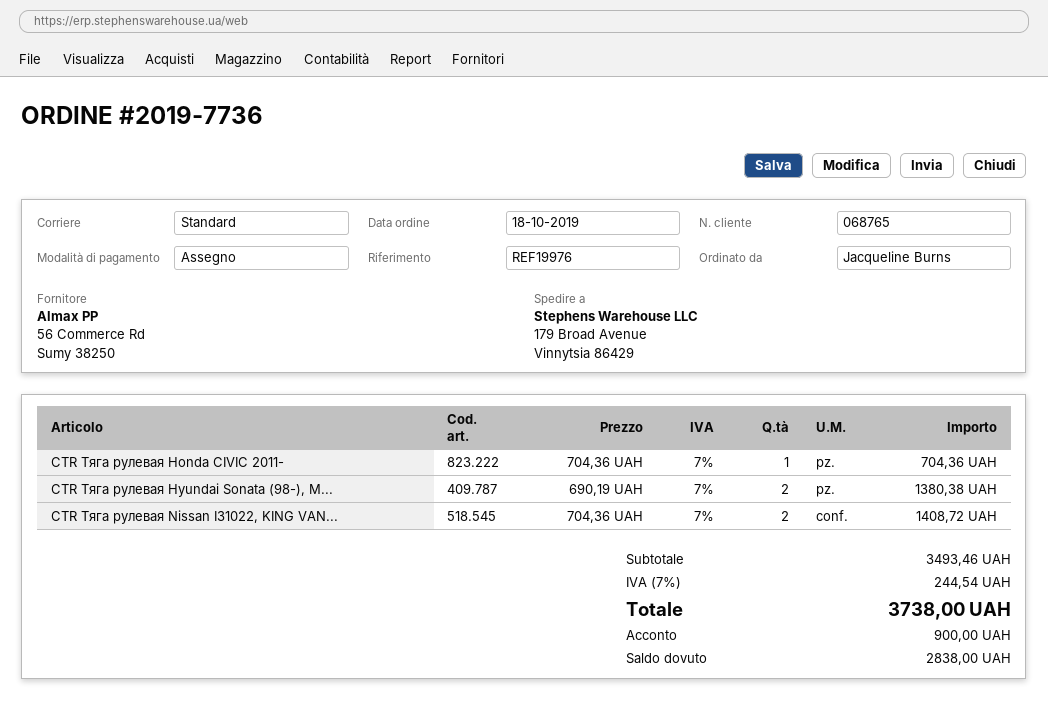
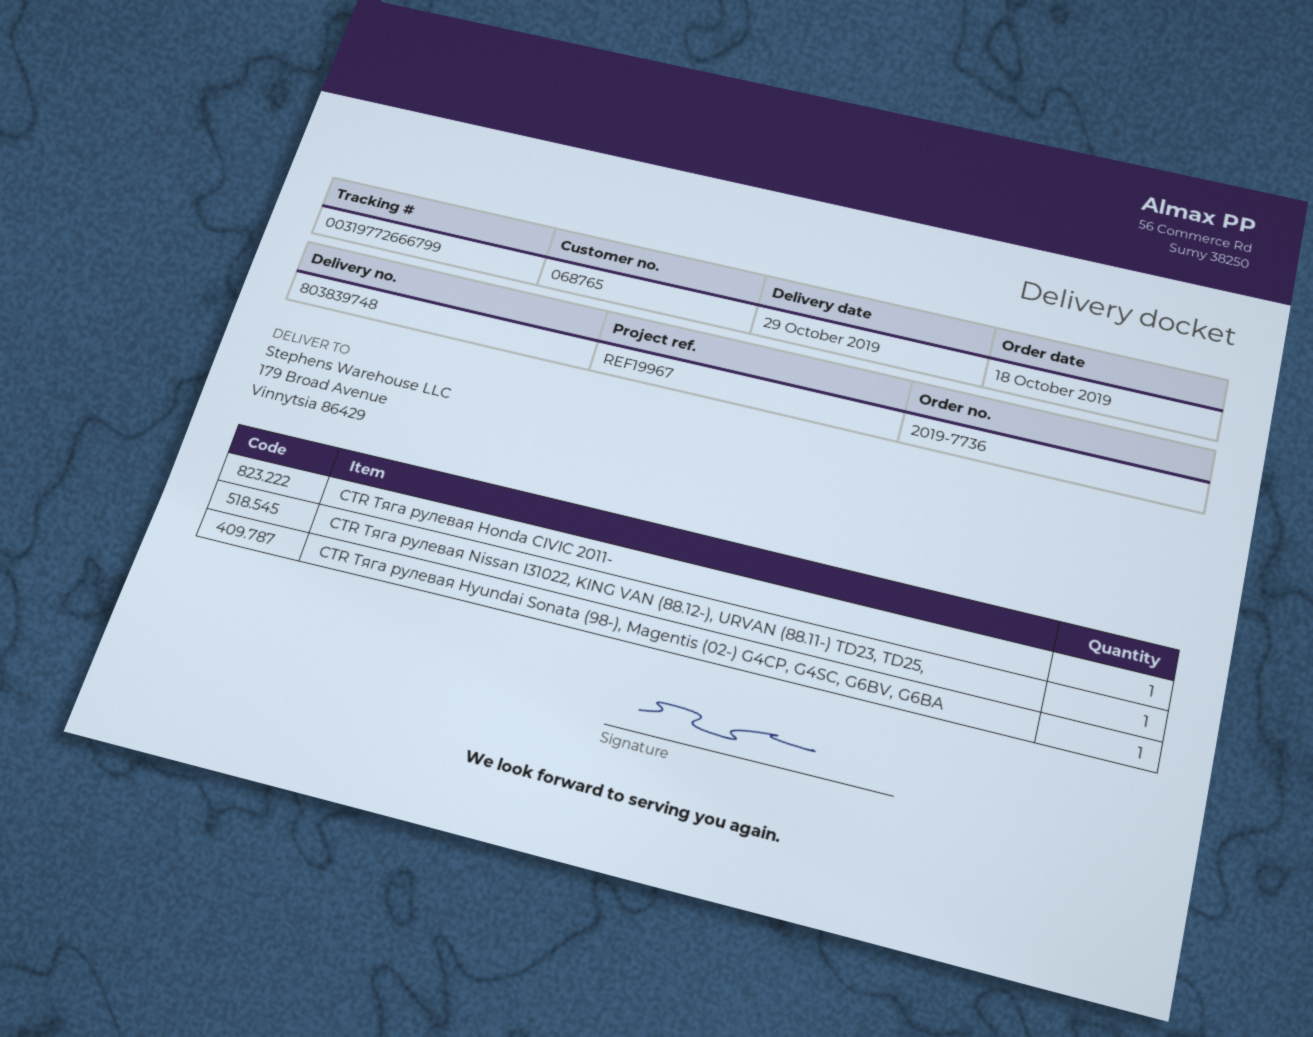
reference: REF19976 -> REF19967
CTR Тяга рулевая Hyundai Sonata (98-), M...: 2 -> 1
CTR Тяга рулевая Nissan I31022, KING VAN...: 2 -> 1

